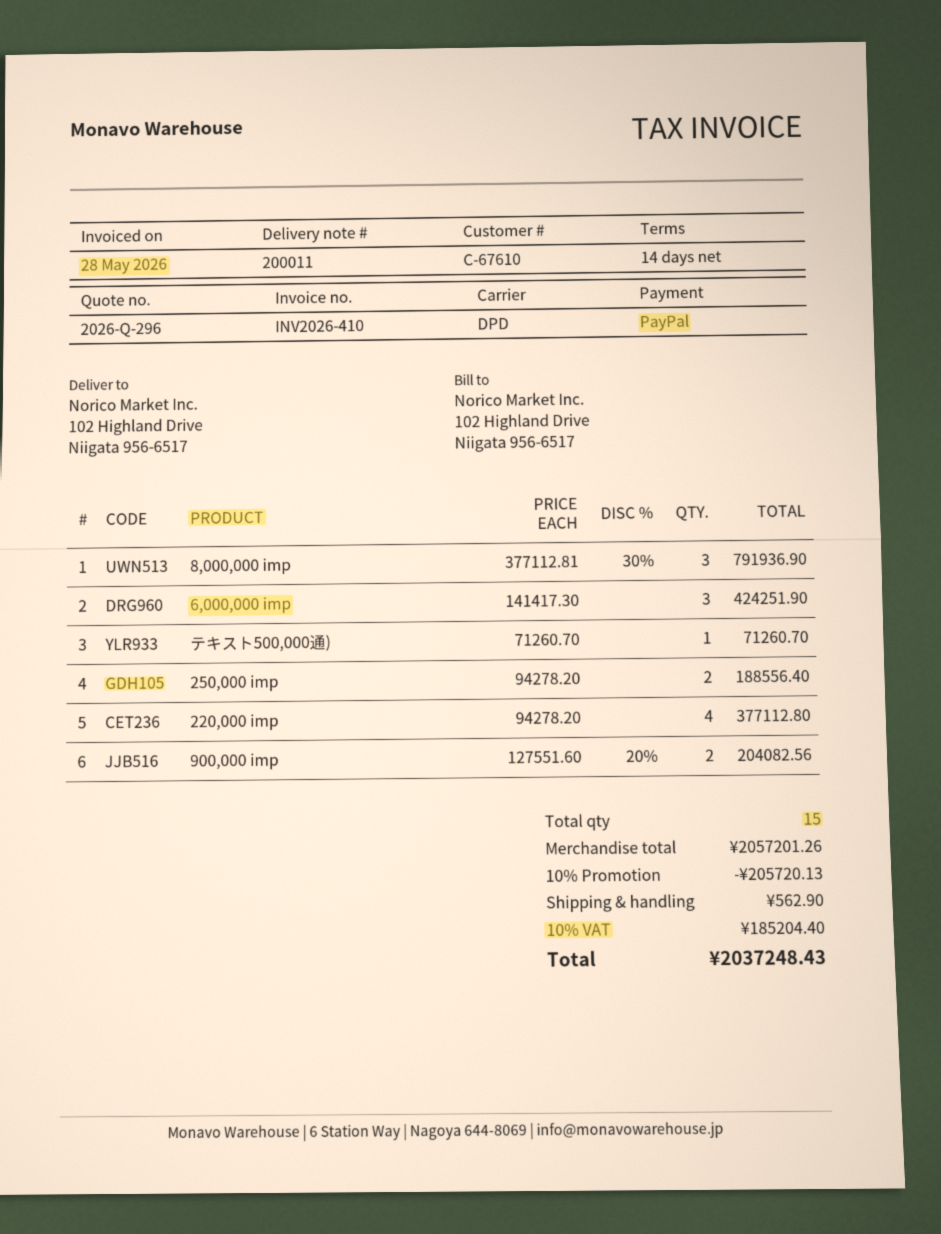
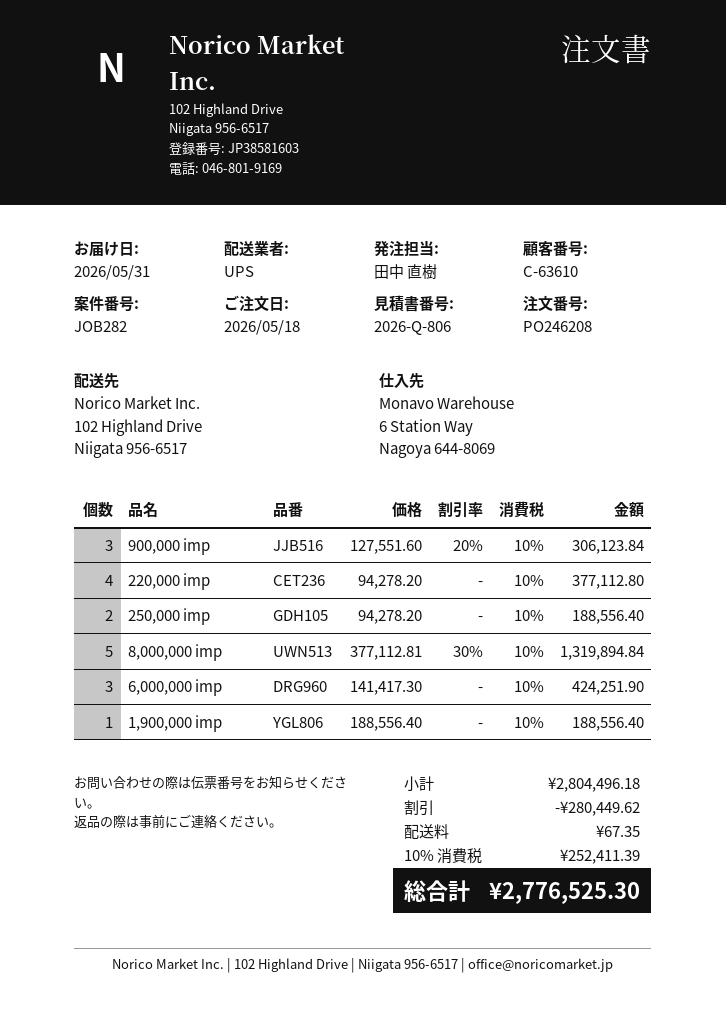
quote number: 2026-Q-296 -> 2026-Q-806
customer number: C-67610 -> C-63610
shipping method: DPD -> UPS
8,000,000 imp: 3 x 377112.81 - 30% = 791936.90 -> 5 x 377112.81 - 30% = 1319894.84
テキスト500,000通): 1 x 71260.70 = 71260.70 -> none
900,000 imp: 2 x 127551.60 - 20% = 204082.56 -> 3 x 127551.60 - 20% = 306123.84
1,900,000 imp: none -> 1 x 188556.40 = 188556.40
subtotal: 2057201.26 -> 2804496.18
discount: 205720.13 -> 280449.62
shipping: 562.90 -> 67.35
tax: 10% = 185204.40 -> 10% = 252411.39
total: 2037248.43 -> 2776525.30

